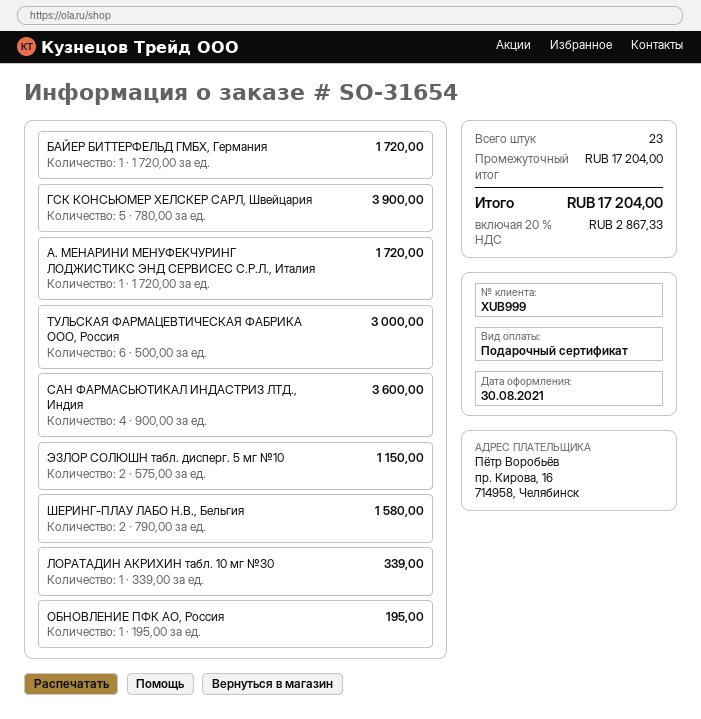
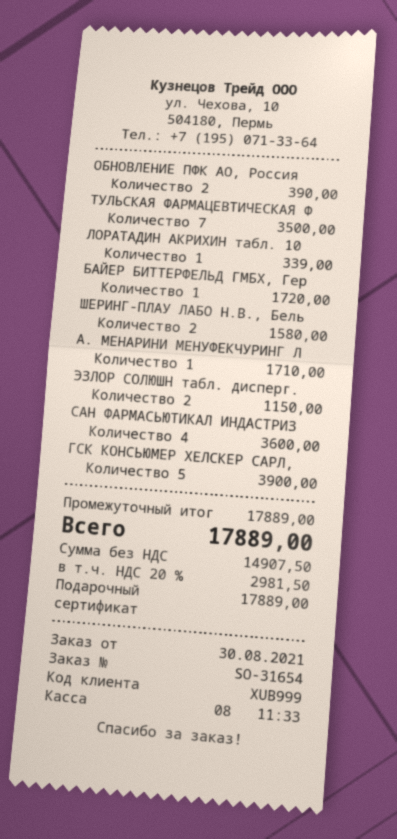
А. МЕНАРИНИ МЕНУФЕКЧУРИНГ ЛОДЖИСТИКС ЭНД СЕРВИСЕС С.Р.Л., Италия: 1 for 1720.00 -> 1 for 1710.00
ТУЛЬСКАЯ ФАРМАЦЕВТИЧЕСКАЯ ФАБРИКА ООО, Россия: 6 for 3000.00 -> 7 for 3500.00
ОБНОВЛЕНИЕ ПФК АО, Россия: 1 for 195.00 -> 2 for 390.00
subtotal: 17204.00 -> 17889.00
tax: 20% = 2867.33 -> 20% = 2981.50
total: 17204.00 -> 17889.00

